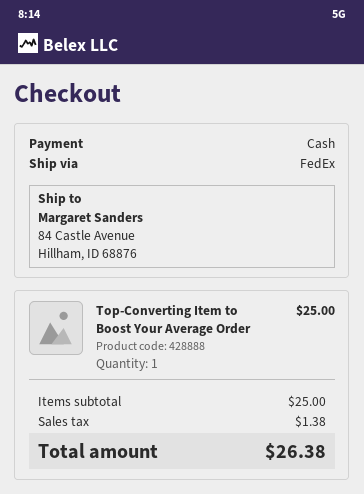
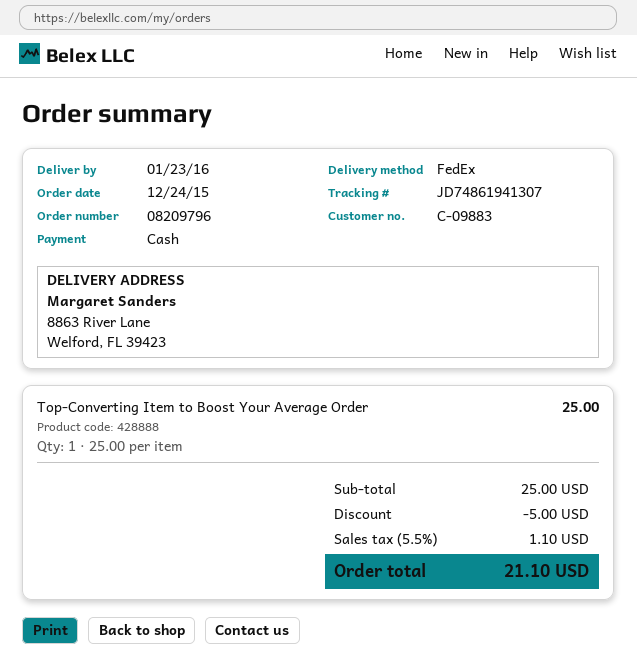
ship to: 84 Castle Avenue, Hillham, ID 68876 -> 8863 River Lane, Welford, FL 39423
discount: none -> 5.00
tax: 1.38 -> 1.10
total: 26.38 -> 21.10

